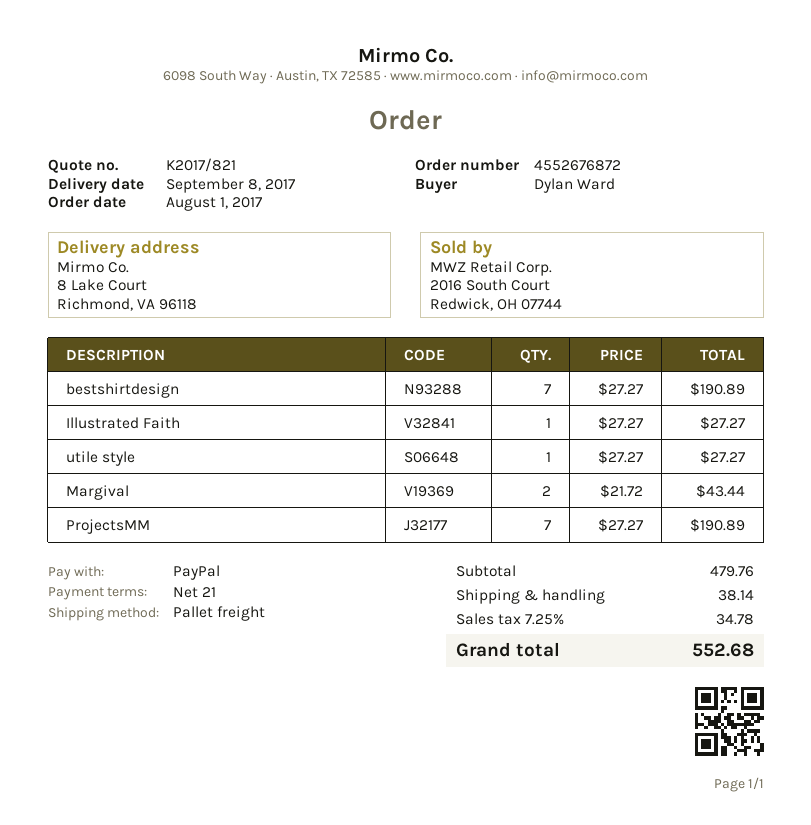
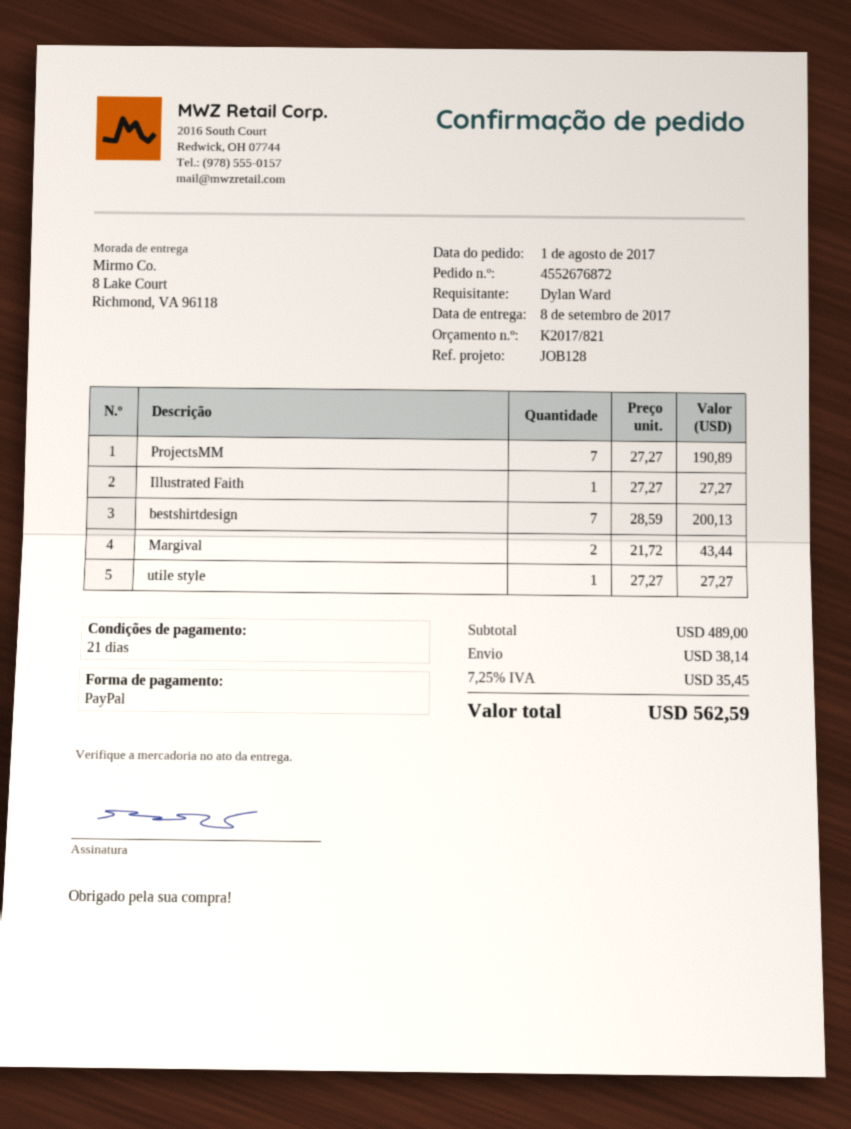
bestshirtdesign: 7 x 27.27 = 190.89 -> 7 x 28.59 = 200.13
subtotal: 479.76 -> 489.00
tax: 7.25% = 34.78 -> 7.25% = 35.45
total: 552.68 -> 562.59

